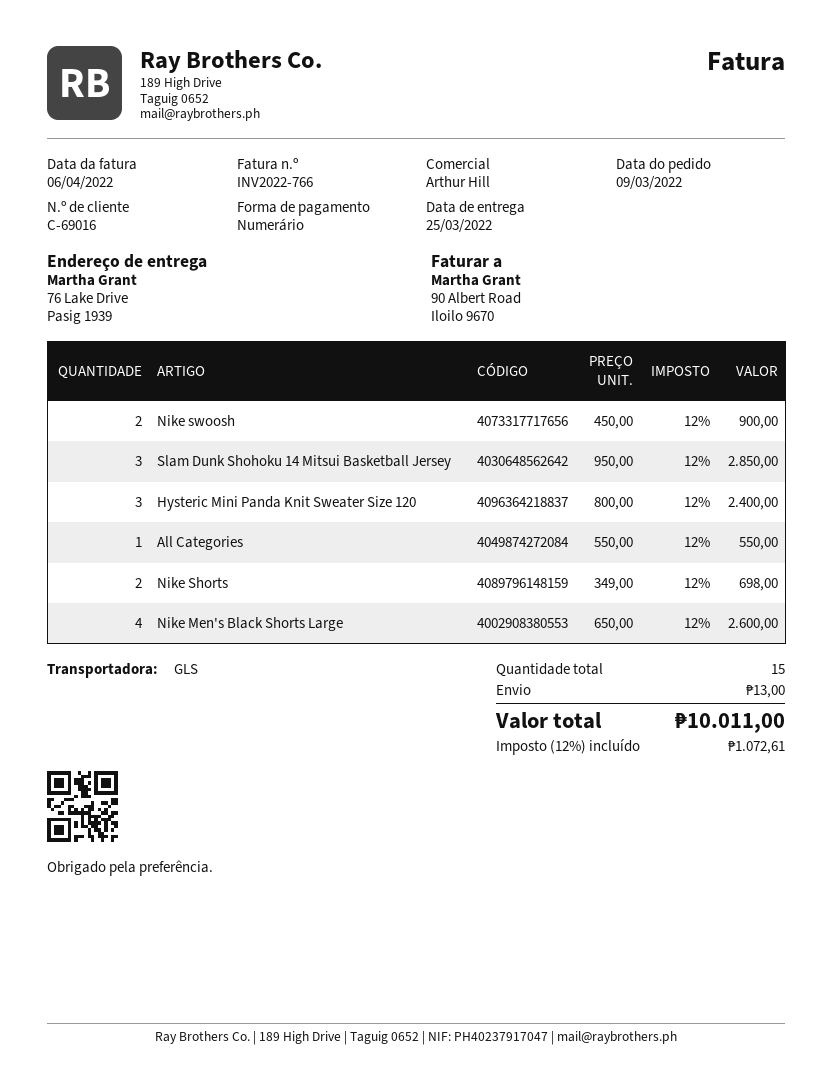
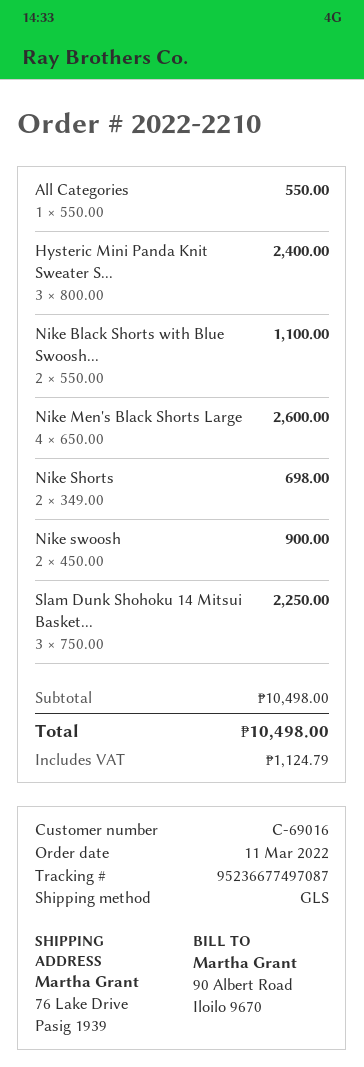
order date: 2022-03-09 -> 2022-03-11
Slam Dunk Shohoku 14 Mitsui Basketball Jersey: 3 x 950.00 = 2850.00 -> 3 x 750.00 = 2250.00
Nike Black Shorts with Blue Swoosh...: none -> 2 x 550.00 = 1100.00
shipping: 13.00 -> none
tax: 1072.61 -> 1124.79
total: 10011.00 -> 10498.00

